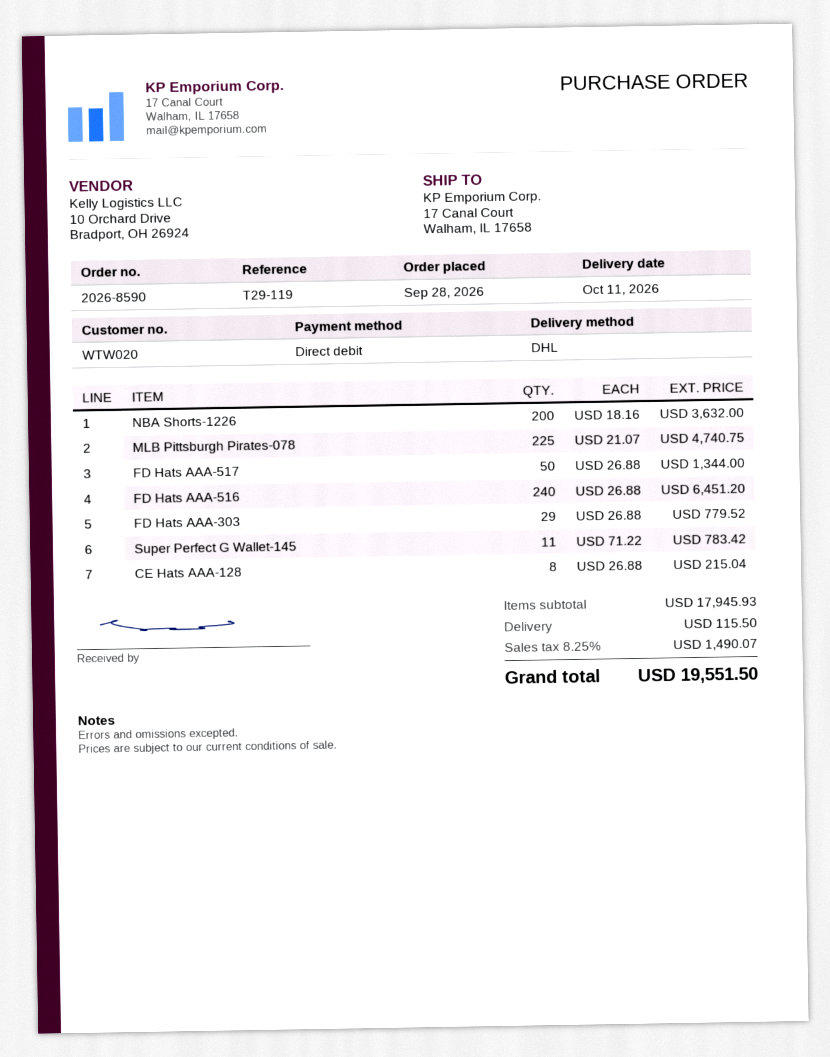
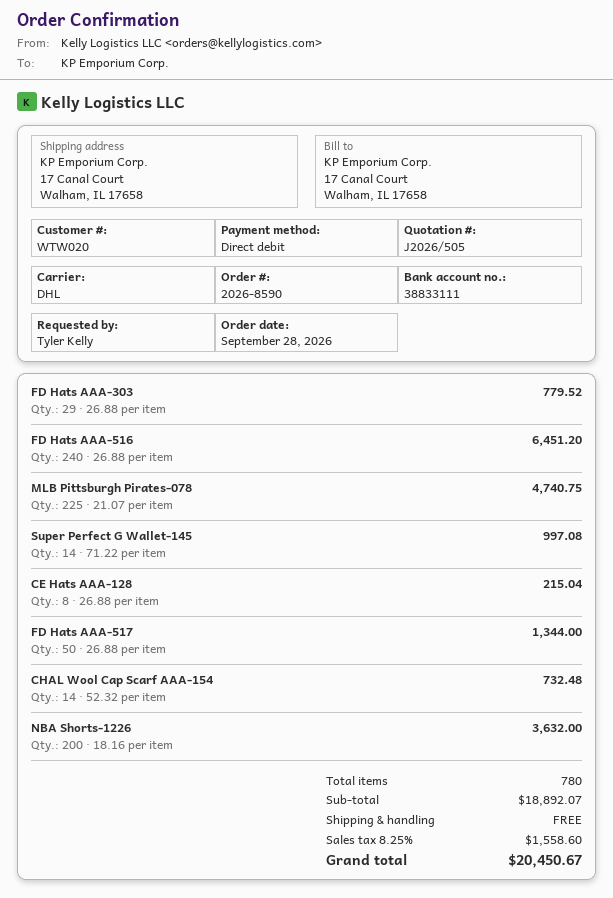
Super Perfect G Wallet-145: 11 x 71.22 = 783.42 -> 14 x 71.22 = 997.08
CHAL Wool Cap Scarf AAA-154: none -> 14 x 52.32 = 732.48
subtotal: 17945.93 -> 18892.07
shipping: 115.50 -> 0.00
tax: 8.25% = 1490.07 -> 8.25% = 1558.60
total: 19551.50 -> 20450.67

